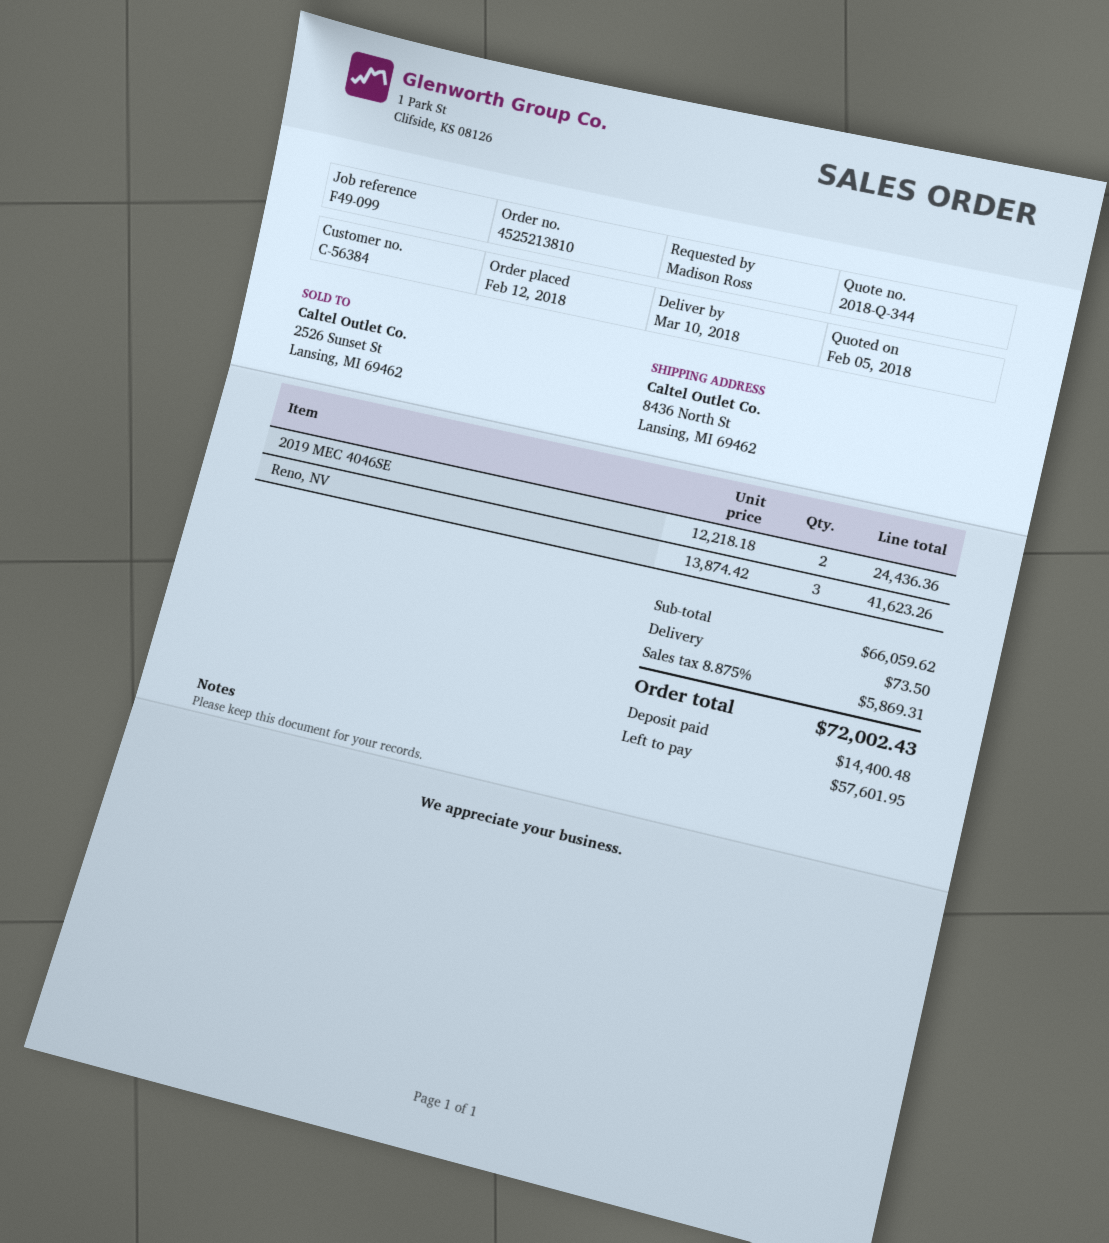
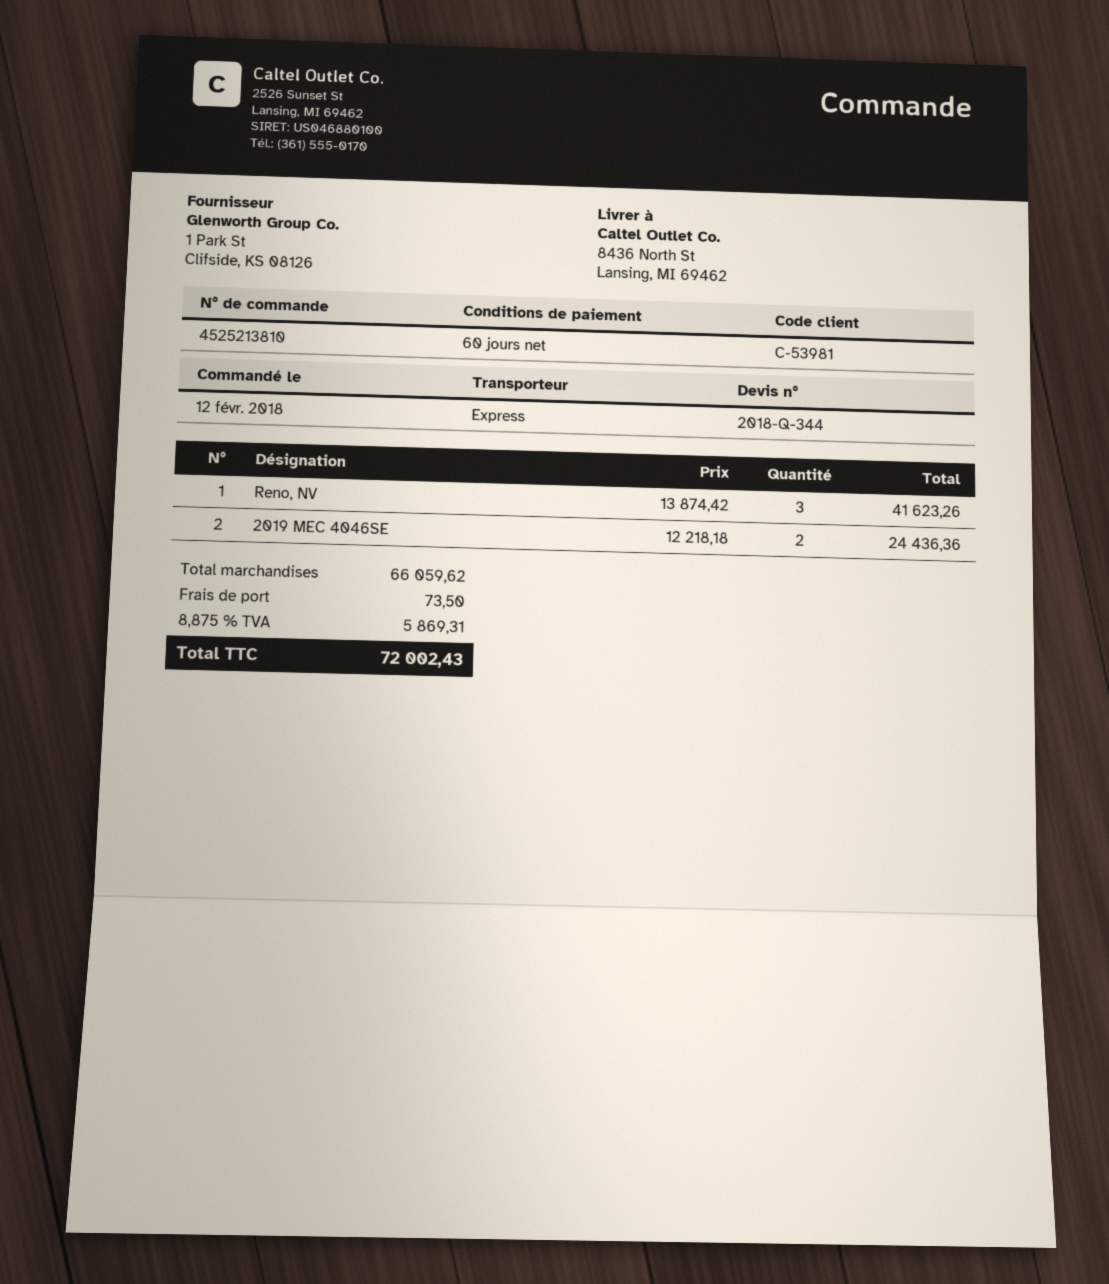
customer number: C-56384 -> C-53981

